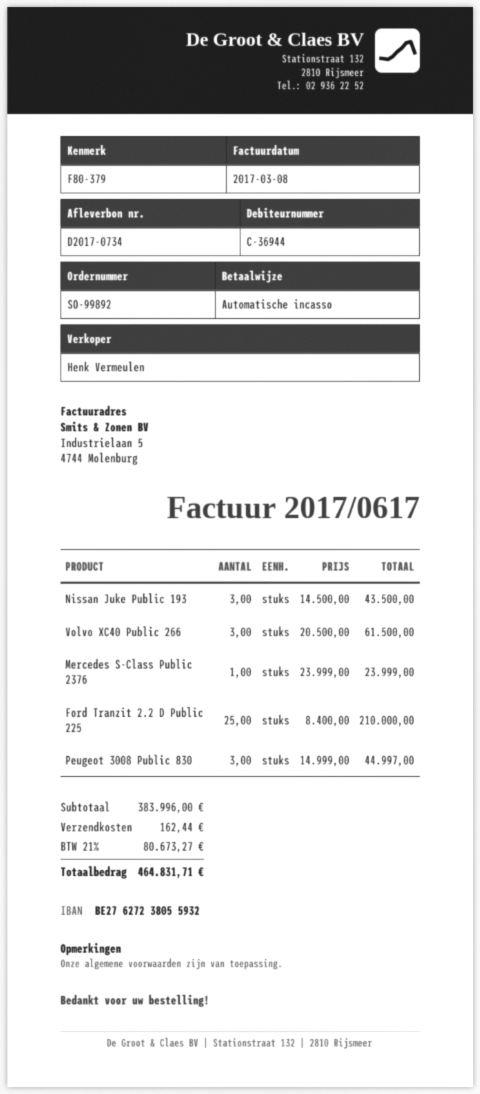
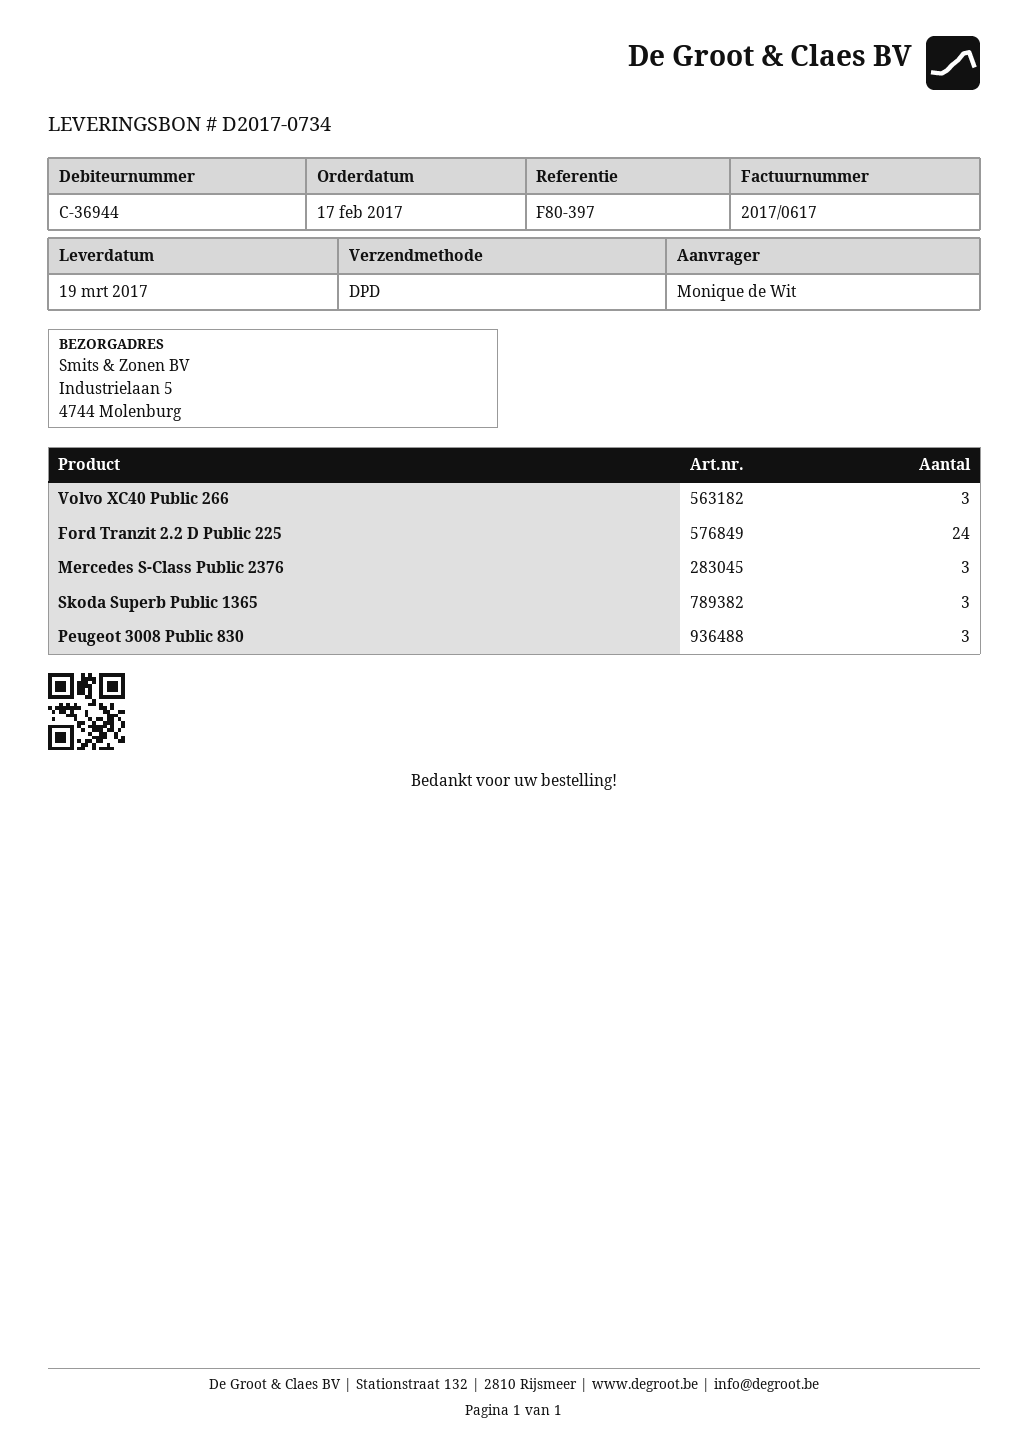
reference: F80-379 -> F80-397
Nissan Juke Public 193: 3 -> none
Mercedes S-Class Public 2376: 1 -> 3
Ford Tranzit 2.2 D Public 225: 25 -> 24
Skoda Superb Public 1365: none -> 3

